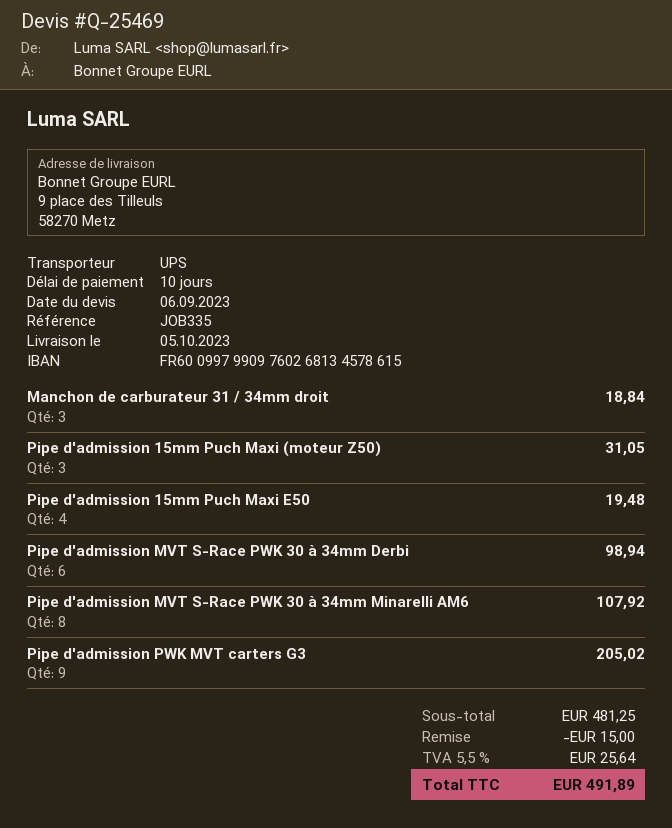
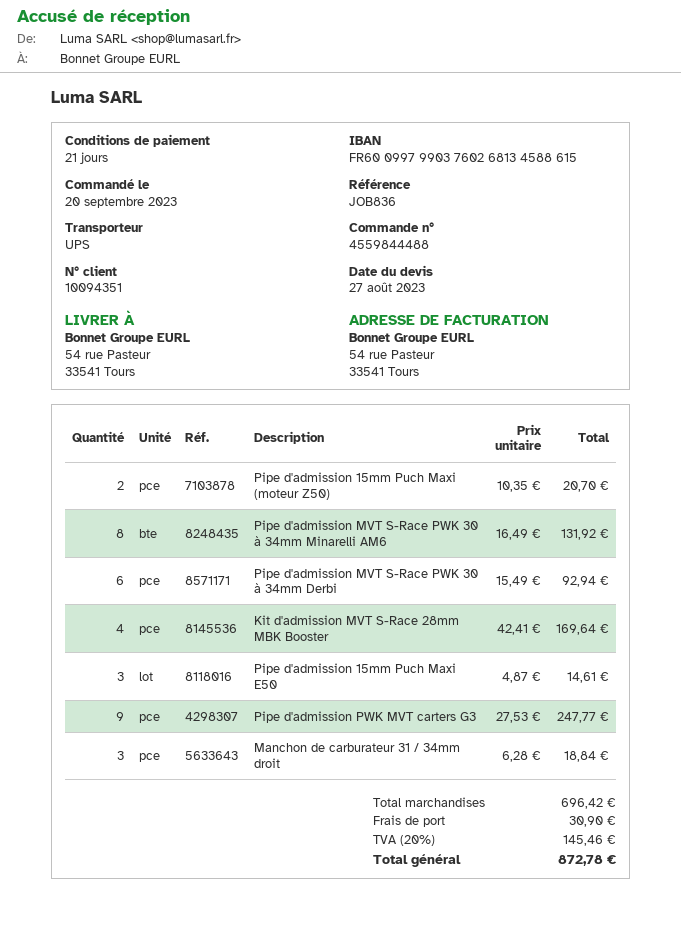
quote date: 2023-09-06 -> 2023-08-27
payment terms: 10 days -> 21 days
reference: JOB335 -> JOB836
bank account: FR6009979909760268134578615 -> FR6009979903760268134588615
ship to: 9 place des Tilleuls, 58270 Metz -> 54 rue Pasteur, 33541 Tours
Pipe d'admission 15mm Puch Maxi (moteur Z50): 3 for 31.05 -> 2 for 20.70
Pipe d'admission 15mm Puch Maxi E50: 4 for 19.48 -> 3 for 14.61
Pipe d'admission MVT S-Race PWK 30 à 34mm Derbi: 6 for 98.94 -> 6 for 92.94
Pipe d'admission MVT S-Race PWK 30 à 34mm Minarelli AM6: 8 for 107.92 -> 8 for 131.92
Pipe d'admission PWK MVT carters G3: 9 for 205.02 -> 9 for 247.77
Kit d'admission MVT S-Race 28mm MBK Booster: none -> 4 for 169.64
subtotal: 481.25 -> 696.42
discount: 15.00 -> none
shipping: none -> 30.90
tax: 5.5% = 25.64 -> 20% = 145.46
total: 491.89 -> 872.78

